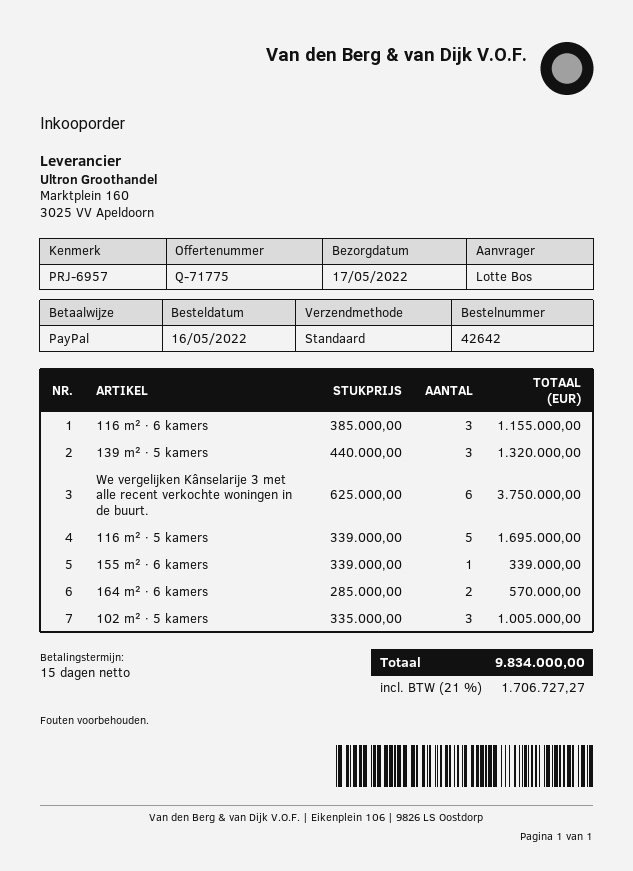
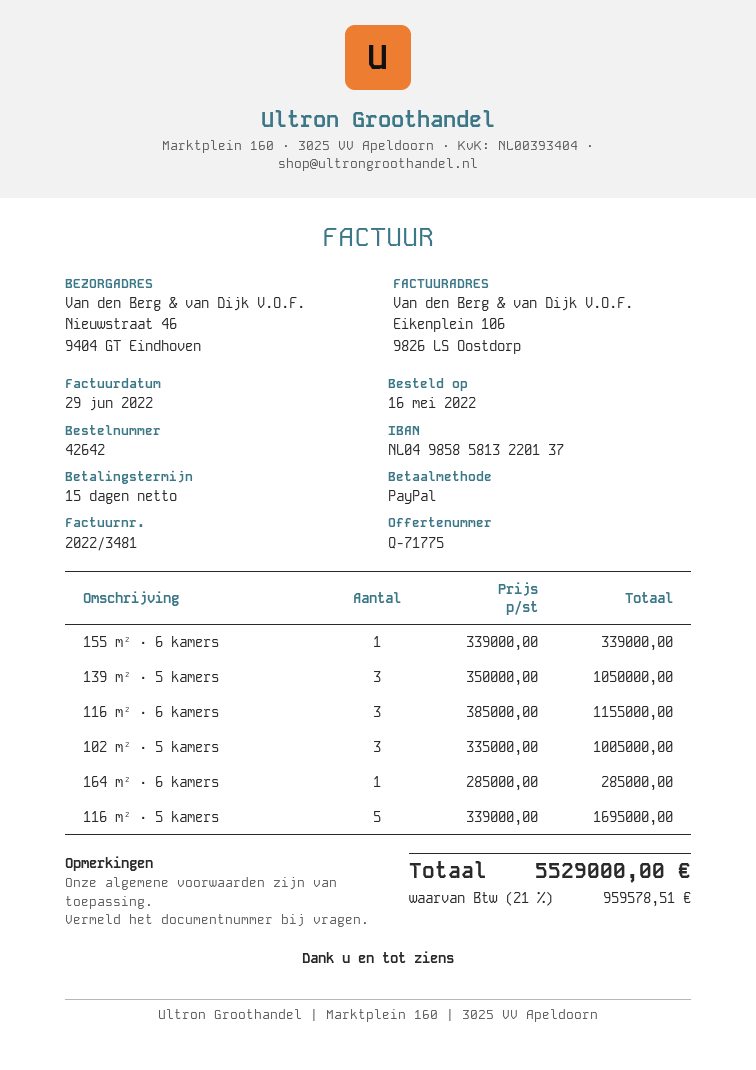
139 m² · 5 kamers: 3 x 440000.00 = 1320000.00 -> 3 x 350000.00 = 1050000.00
We vergelijken Kânselarije 3 met alle recent verkochte woningen in de buurt.: 6 x 625000.00 = 3750000.00 -> none
164 m² · 6 kamers: 2 x 285000.00 = 570000.00 -> 1 x 285000.00 = 285000.00
tax: 21% = 1706727.27 -> 21% = 959578.51
total: 9834000.00 -> 5529000.00

